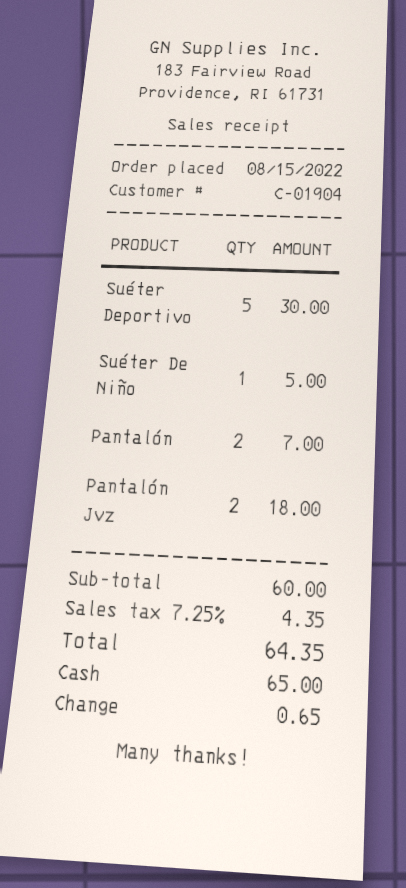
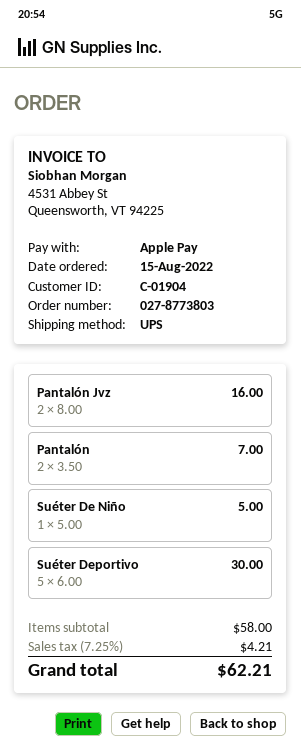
payment method: cash -> Apple Pay
Pantalón Jvz: 2 for 18.00 -> 2 for 16.00
subtotal: 60.00 -> 58.00
tax: 7.25% = 4.35 -> 7.25% = 4.21
total: 64.35 -> 62.21

